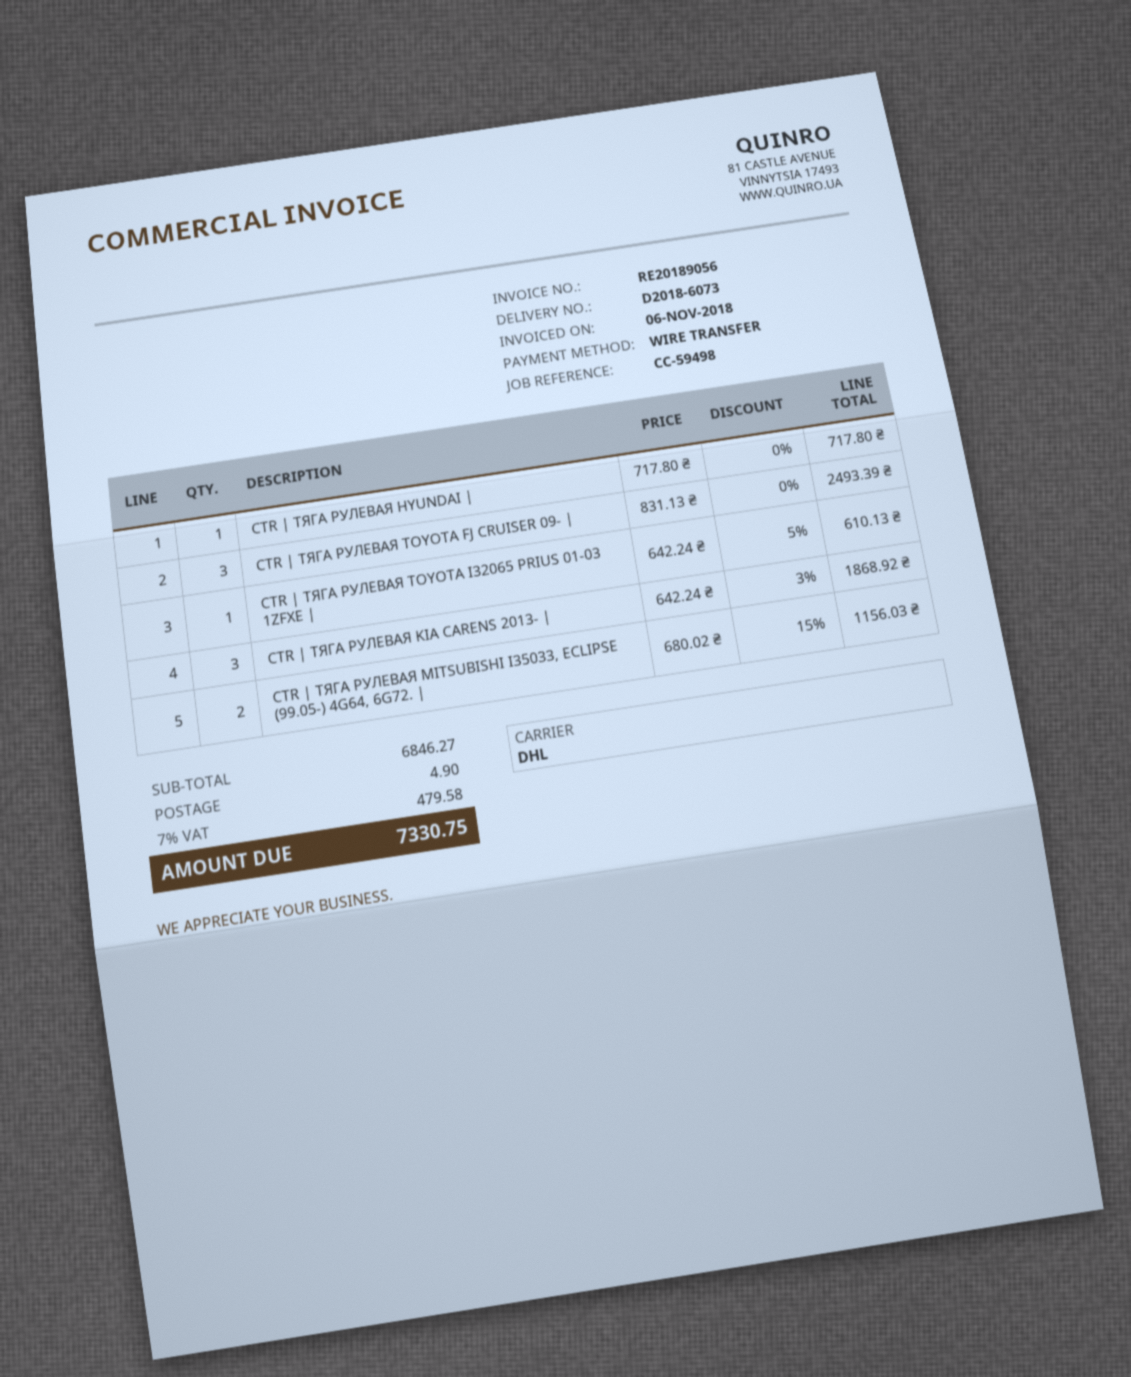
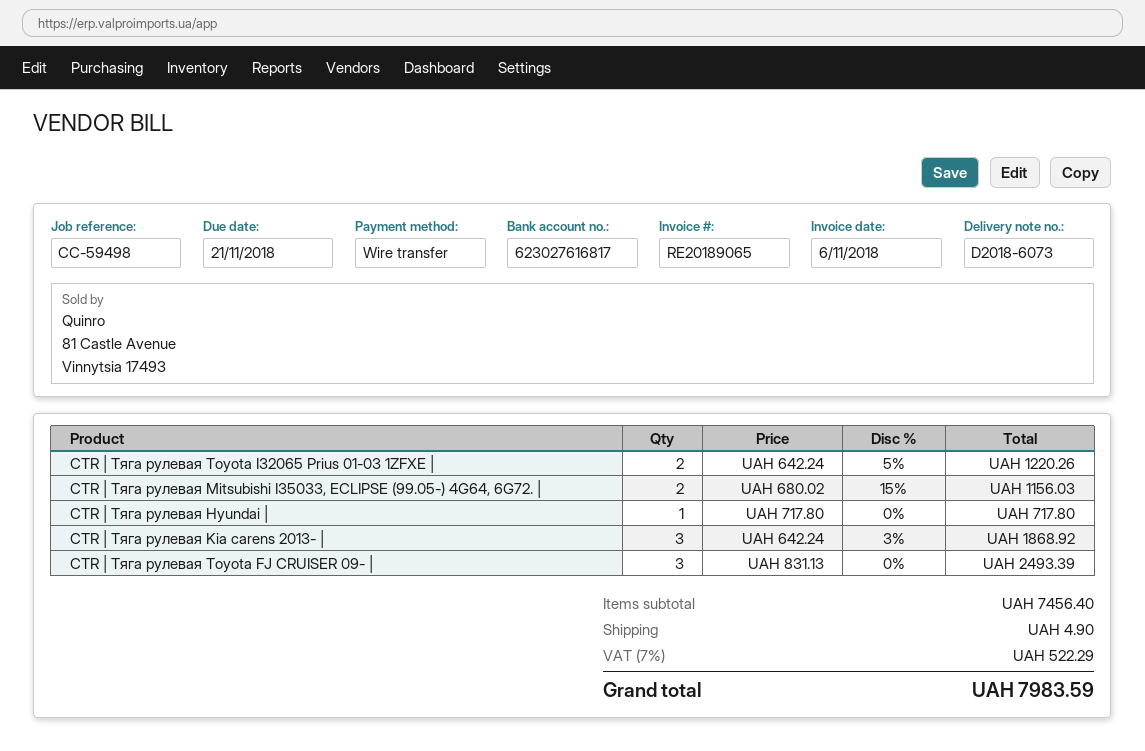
invoice number: RE20189056 -> RE20189065
CTR | ТЯГА РУЛЕВАЯ TOYOTA I32065 PRIUS 01-03 1ZFXE |: 1 x 642.24 - 5% = 610.13 -> 2 x 642.24 - 5% = 1220.26
subtotal: 6846.27 -> 7456.40
tax: 7% = 479.58 -> 7% = 522.29
total: 7330.75 -> 7983.59

